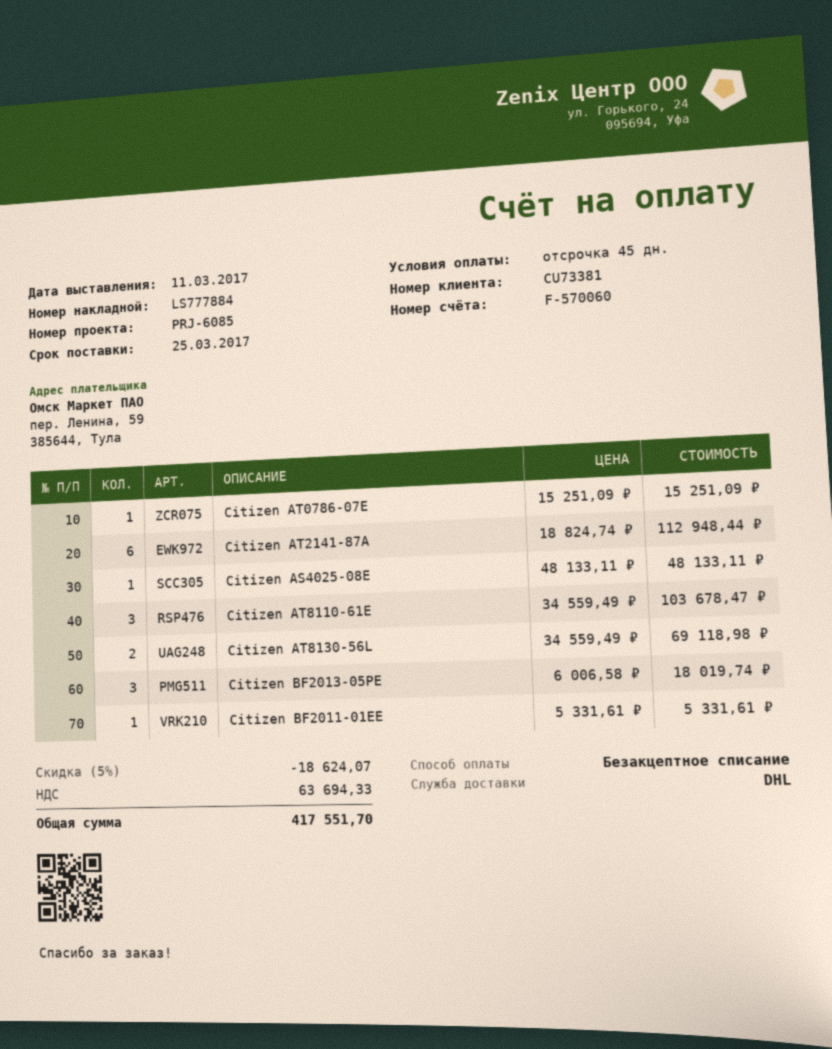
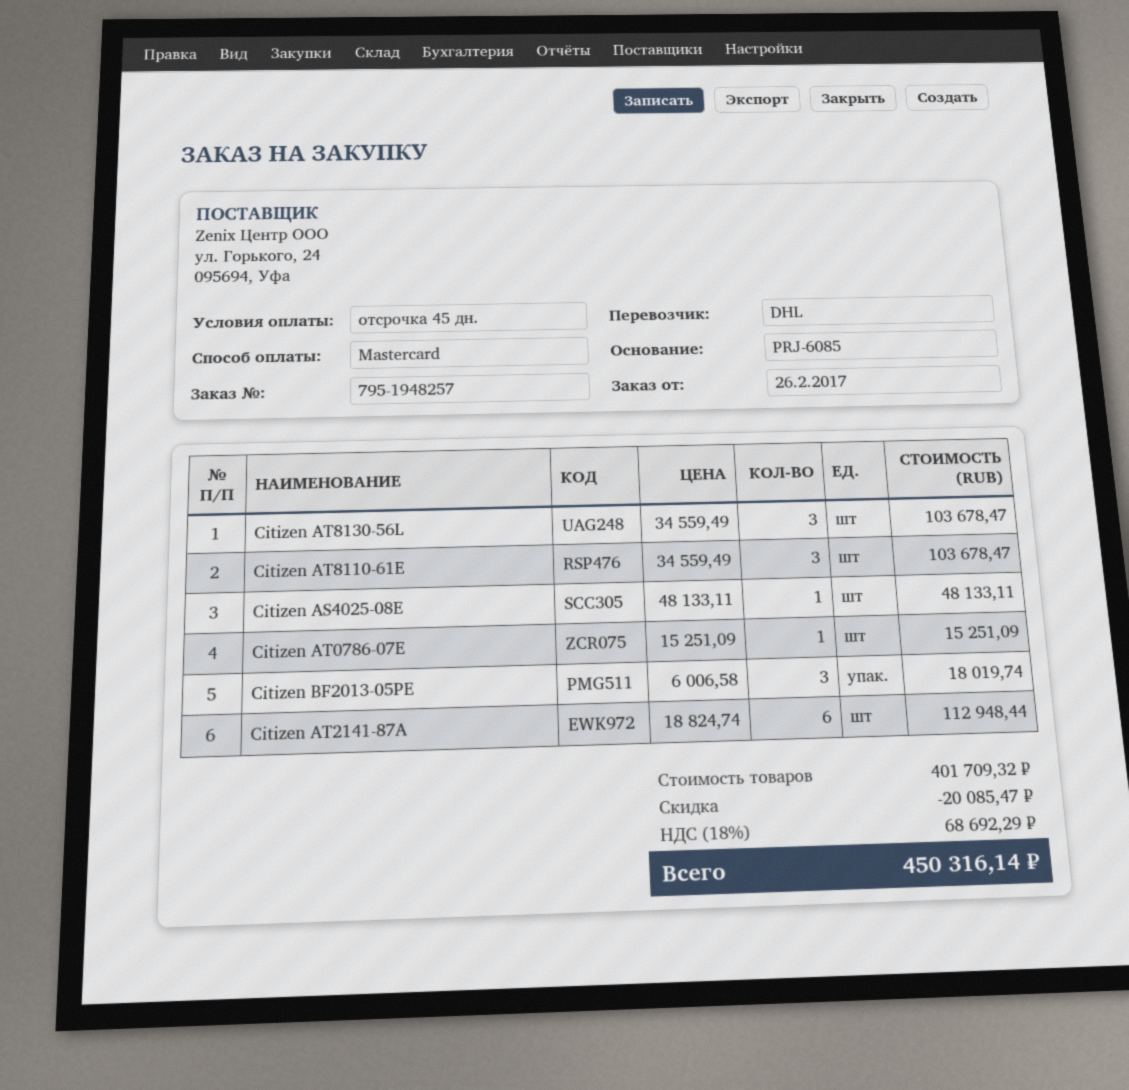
payment method: direct debit -> Mastercard
Citizen AT8130-56L: 2 x 34559.49 = 69118.98 -> 3 x 34559.49 = 103678.47
Citizen BF2011-01EE: 1 x 5331.61 = 5331.61 -> none
discount: 18624.07 -> 20085.47
tax: 63694.33 -> 68692.29
total: 417551.70 -> 450316.14

